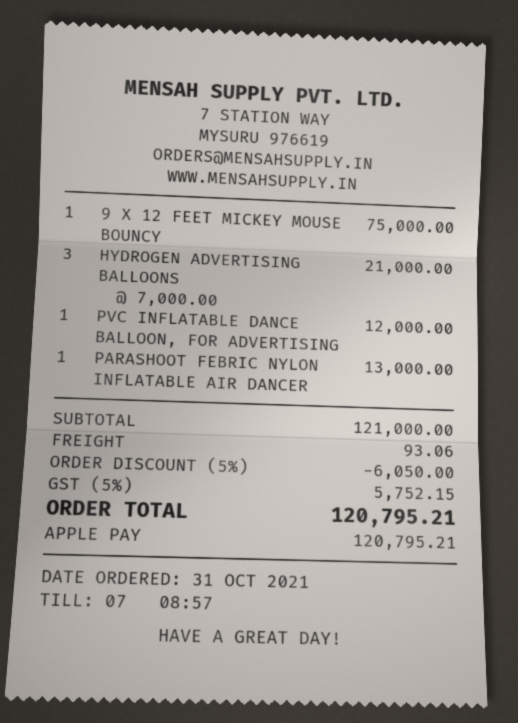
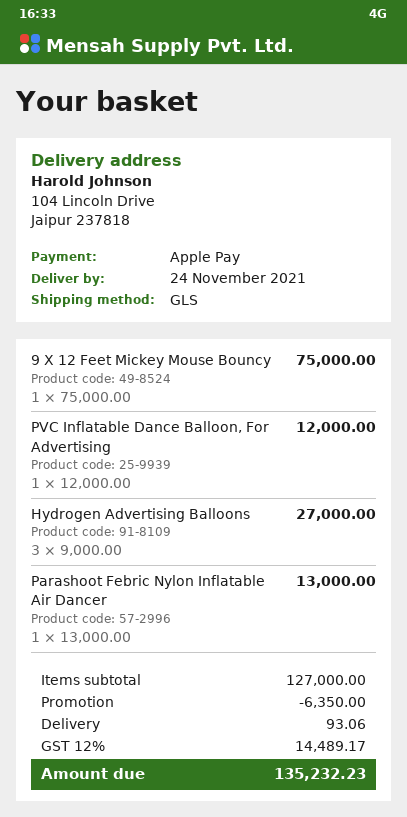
HYDROGEN ADVERTISING BALLOONS: 3 x 7000.00 = 21000.00 -> 3 x 9000.00 = 27000.00
subtotal: 121000.00 -> 127000.00
discount: 6050.00 -> 6350.00
tax: 5% = 5752.15 -> 12% = 14489.17
total: 120795.21 -> 135232.23

